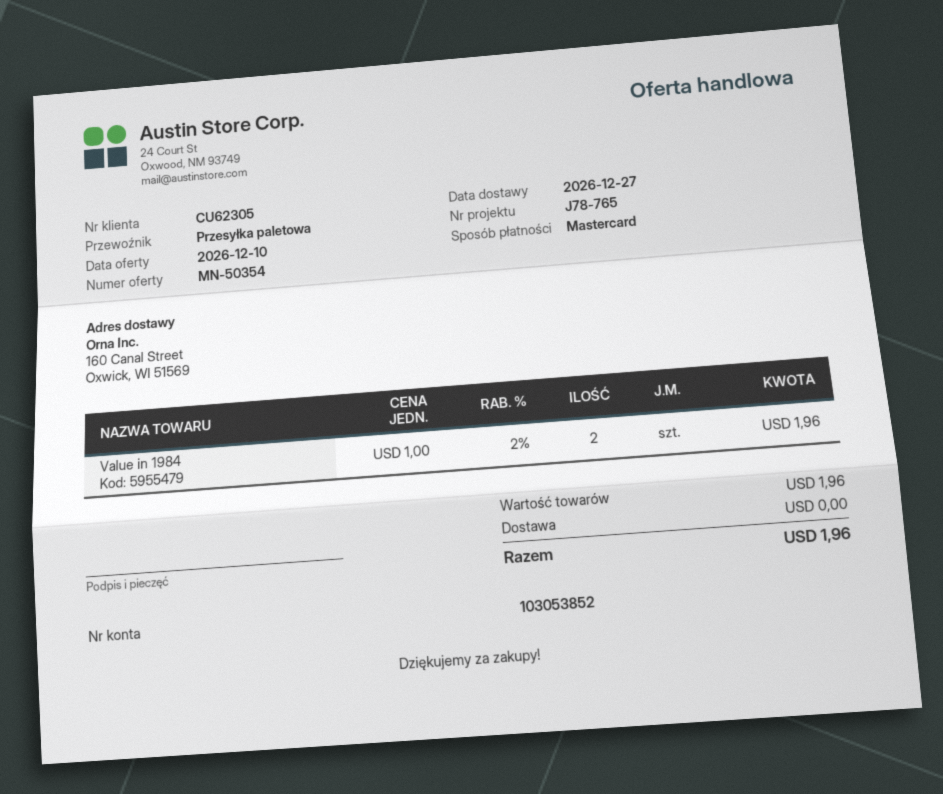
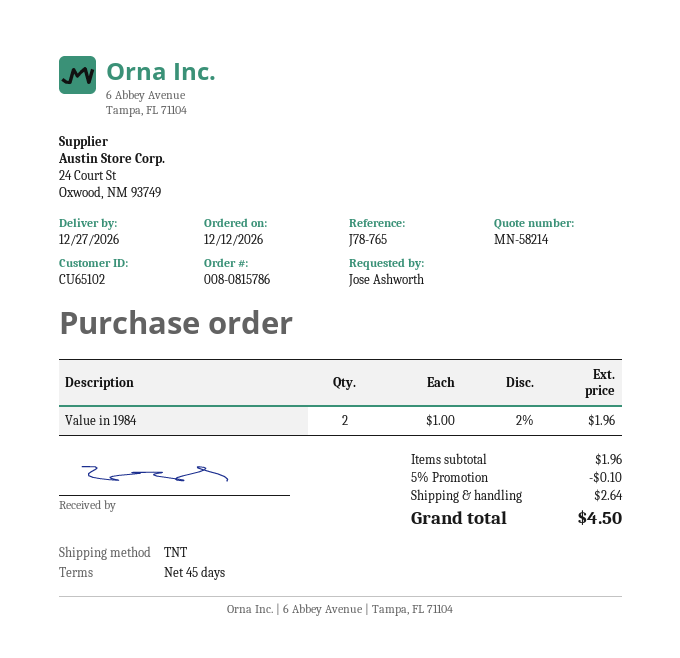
quote number: MN-50354 -> MN-58214
customer number: CU62305 -> CU65102
shipping method: pallet freight -> TNT
discount: none -> 5% = 0.10
shipping: 0.00 -> 2.64
total: 1.96 -> 4.50

